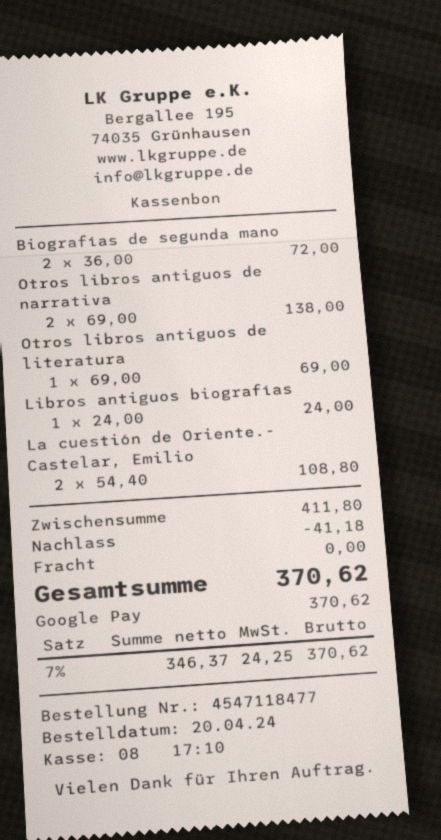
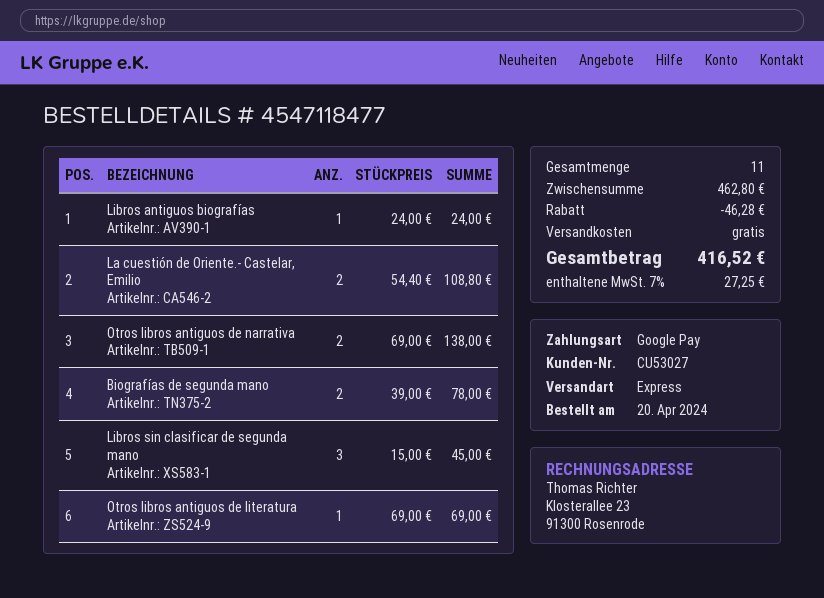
Biografías de segunda mano: 2 x 36.00 = 72.00 -> 2 x 39.00 = 78.00
Libros sin clasificar de segunda mano: none -> 3 x 15.00 = 45.00
subtotal: 411.80 -> 462.80
discount: 41.18 -> 46.28
tax: 7% = 24.25 -> 7% = 27.25
total: 370.62 -> 416.52

